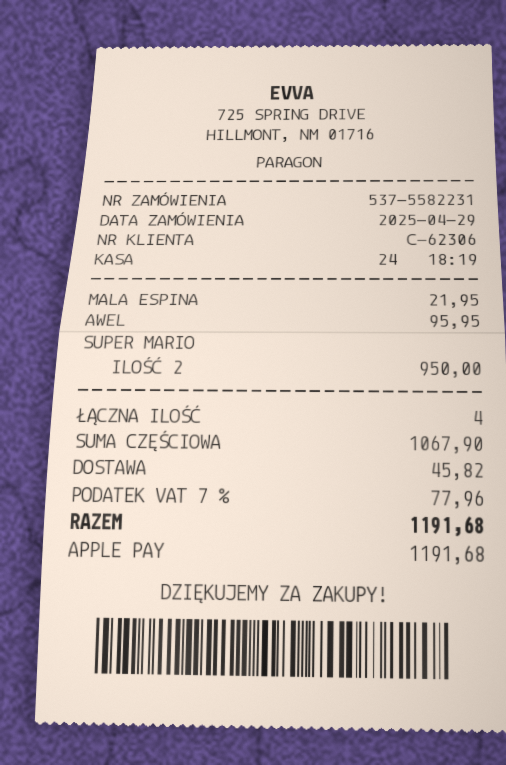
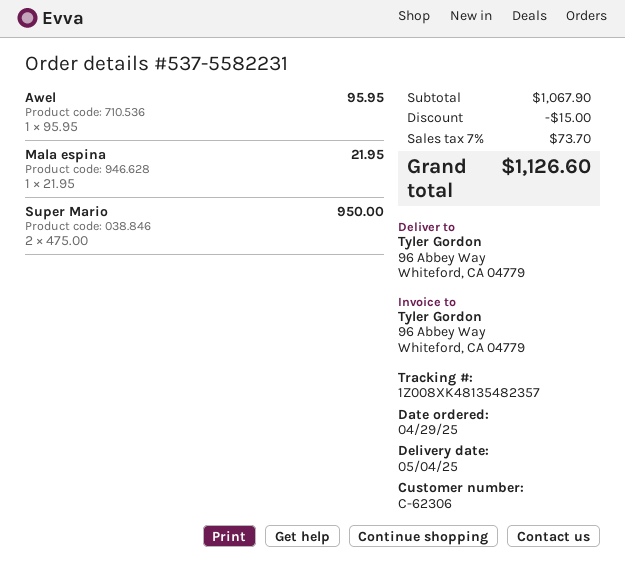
discount: none -> 15.00
shipping: 45.82 -> none
tax: 7% = 77.96 -> 7% = 73.70
total: 1191.68 -> 1126.60

